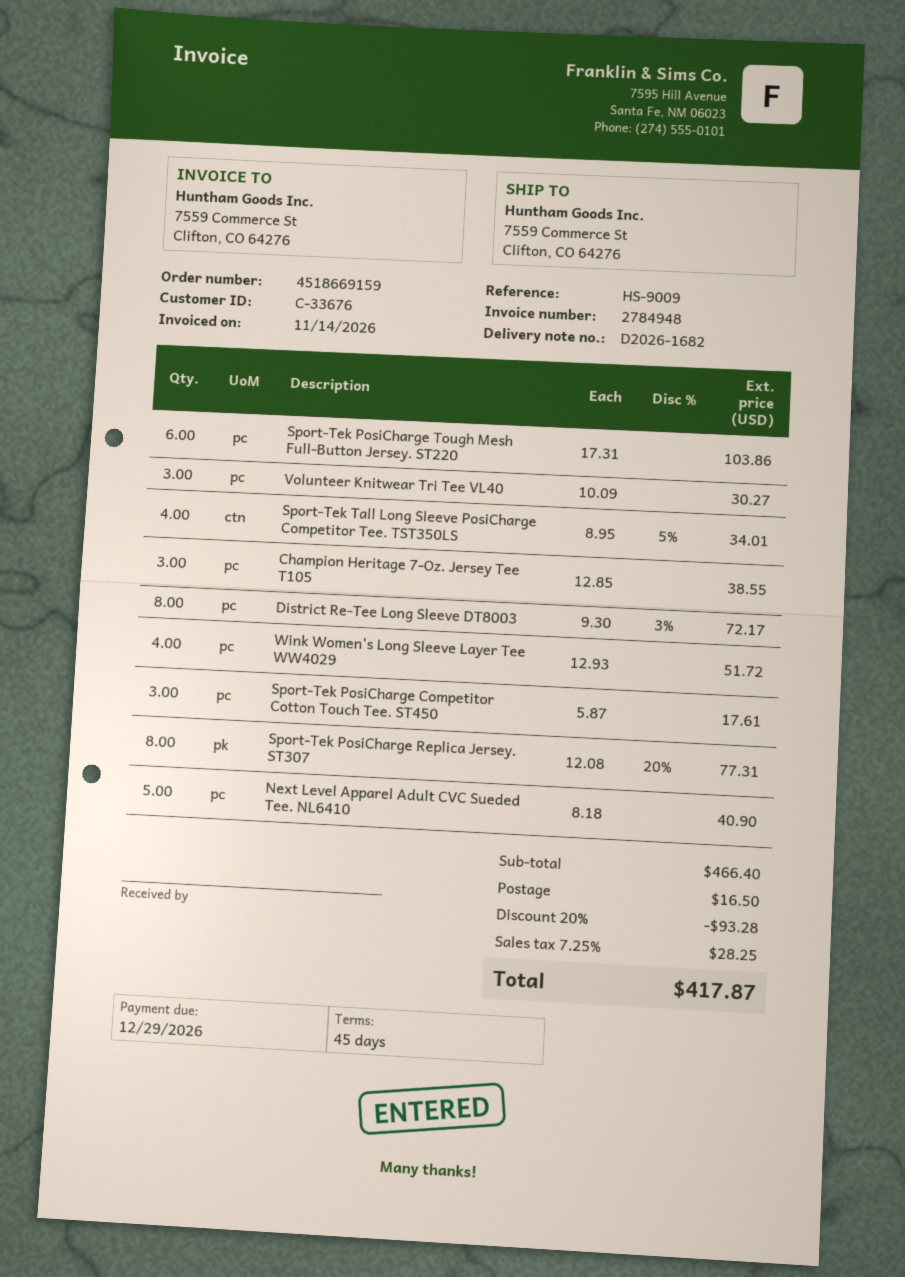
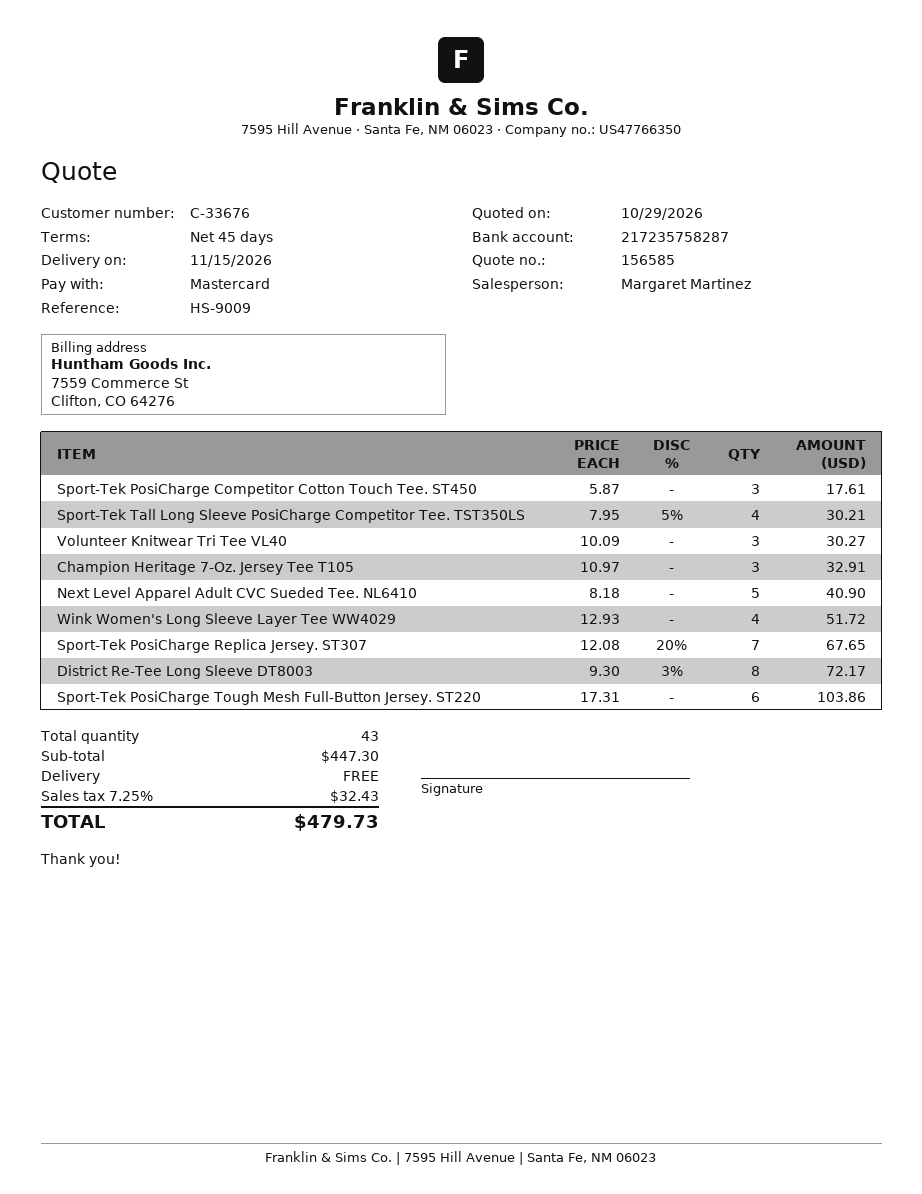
Sport-Tek Tall Long Sleeve PosiCharge Competitor Tee. TST350LS: 4 x 8.95 - 5% = 34.01 -> 4 x 7.95 - 5% = 30.21
Champion Heritage 7-Oz. Jersey Tee T105: 3 x 12.85 = 38.55 -> 3 x 10.97 = 32.91
Sport-Tek PosiCharge Replica Jersey. ST307: 8 x 12.08 - 20% = 77.31 -> 7 x 12.08 - 20% = 67.65
subtotal: 466.40 -> 447.30
discount: 20% = 93.28 -> none
shipping: 16.50 -> 0.00
tax: 7.25% = 28.25 -> 7.25% = 32.43
total: 417.87 -> 479.73

